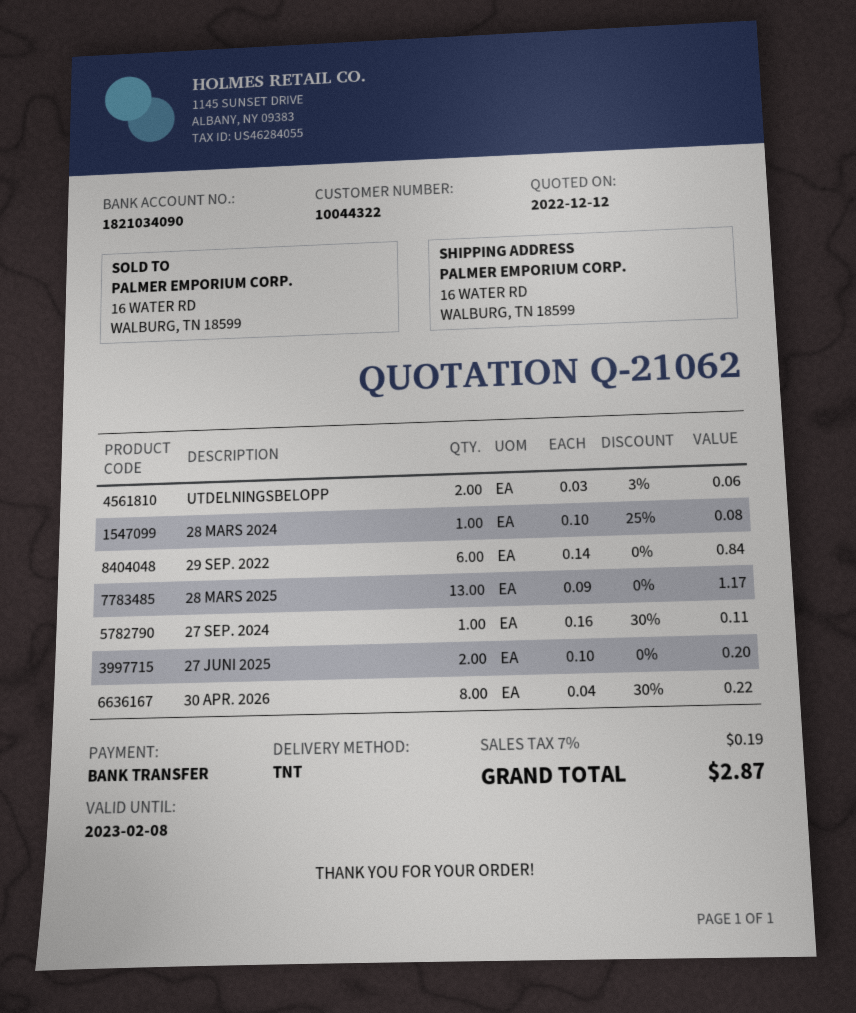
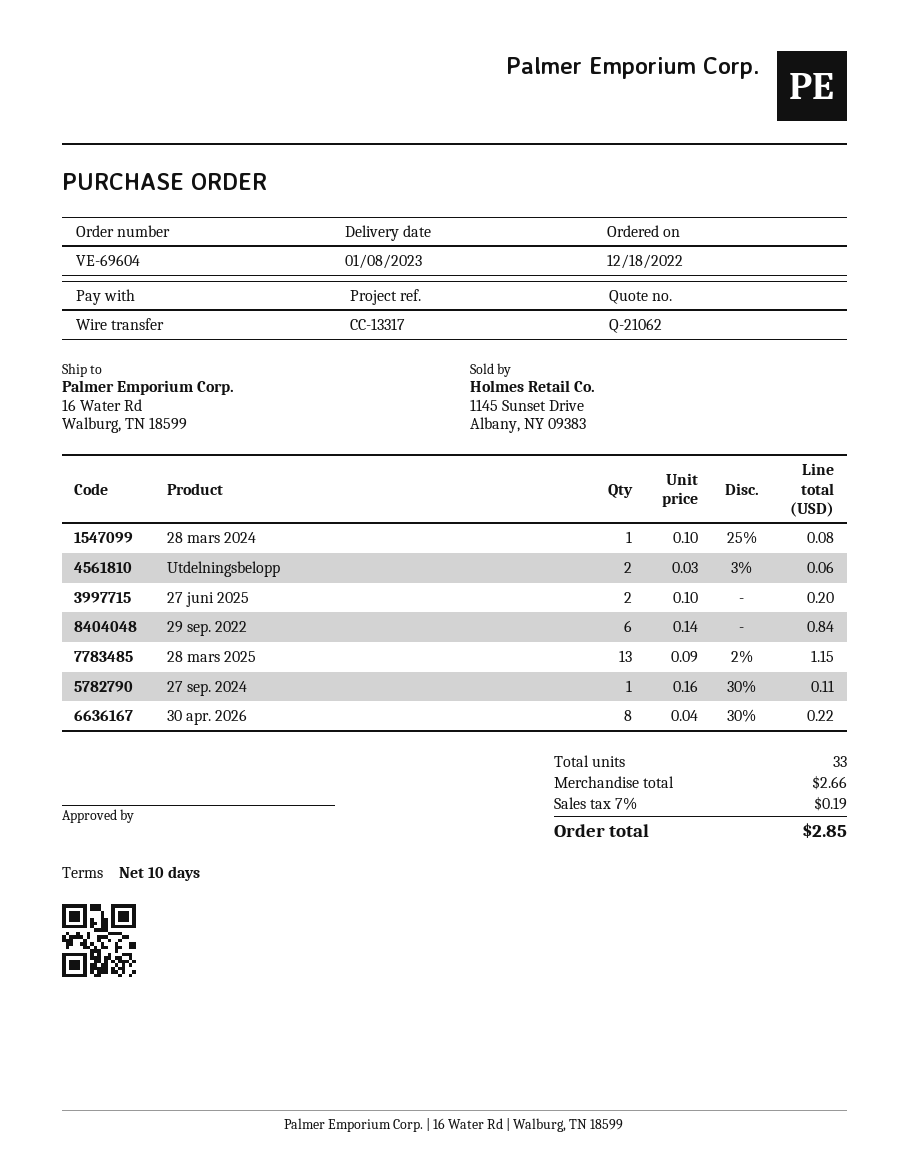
28 MARS 2025: 13 x 0.09 = 1.17 -> 13 x 0.09 - 2% = 1.15
total: 2.87 -> 2.85

